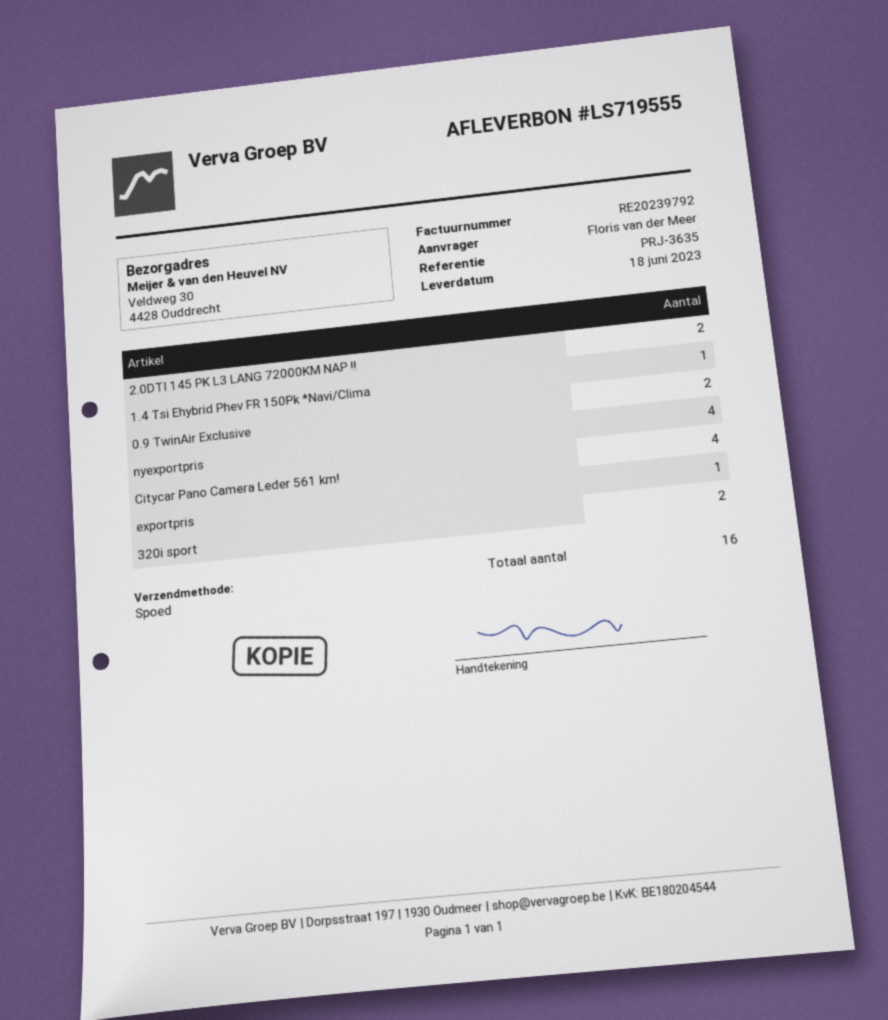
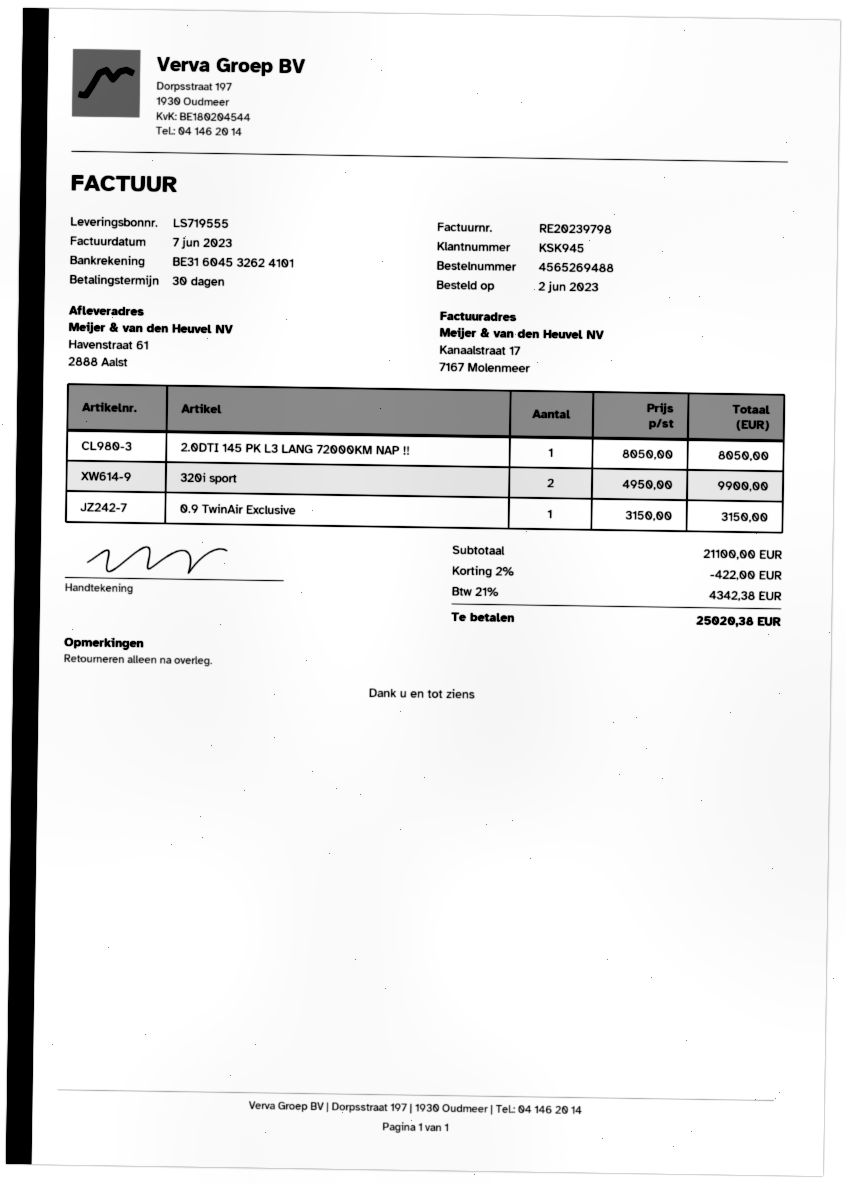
invoice number: RE20239792 -> RE20239798
ship to: Veldweg 30, 4428 Ouddrecht -> Havenstraat 61, 2888 Aalst
2.0DTI 145 PK L3 LANG 72000KM NAP !!: 2 -> 1
1.4 Tsi Ehybrid Phev FR 150Pk *Navi/Clima: 1 -> none
0.9 TwinAir Exclusive: 2 -> 1
nyexportpris: 4 -> none
Citycar Pano Camera Leder 561 km!: 4 -> none
exportpris: 1 -> none

